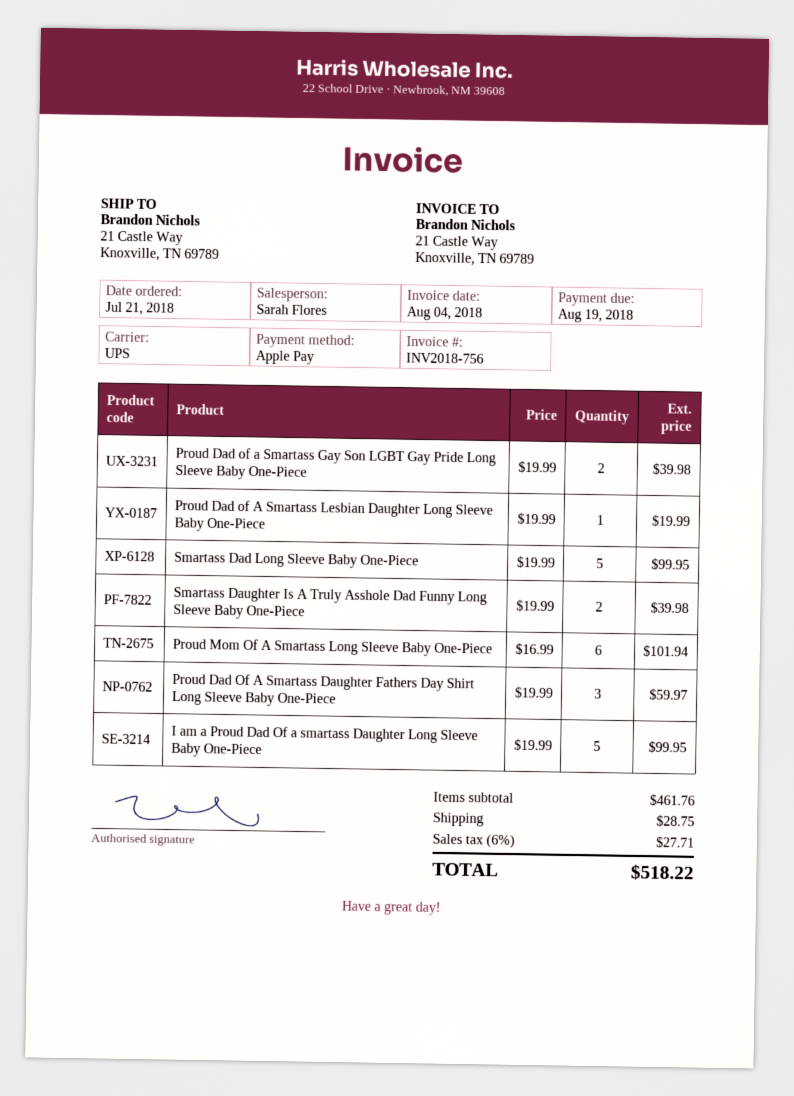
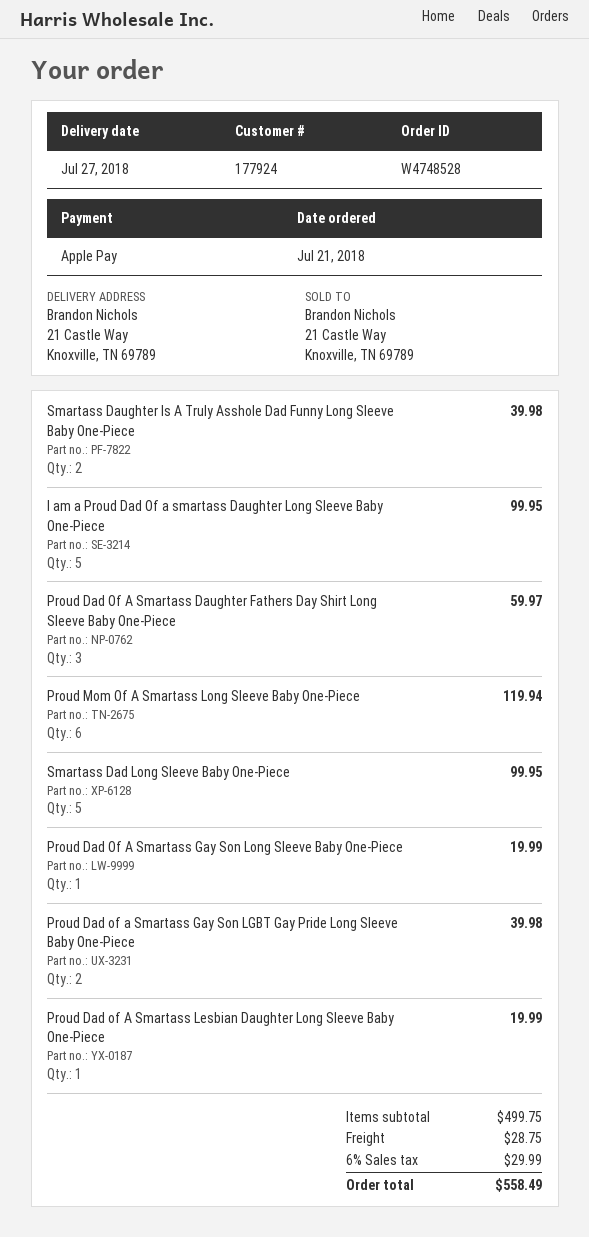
Proud Mom Of A Smartass Long Sleeve Baby One-Piece: 6 for 101.94 -> 6 for 119.94
Proud Dad Of A Smartass Gay Son Long Sleeve Baby One-Piece: none -> 1 for 19.99
subtotal: 461.76 -> 499.75
tax: 6% = 27.71 -> 6% = 29.99
total: 518.22 -> 558.49

